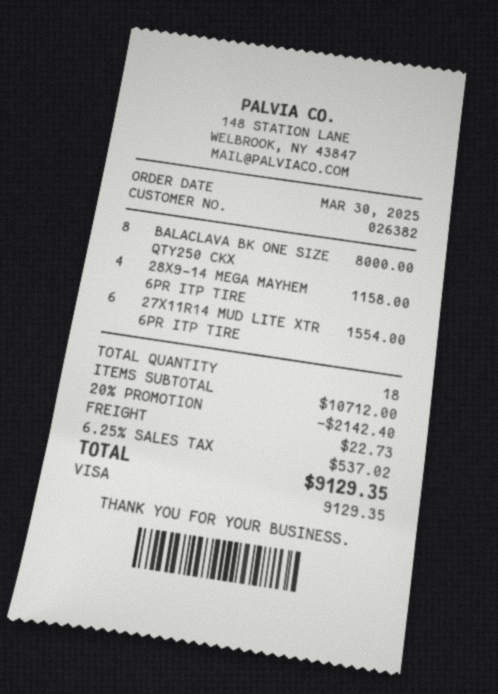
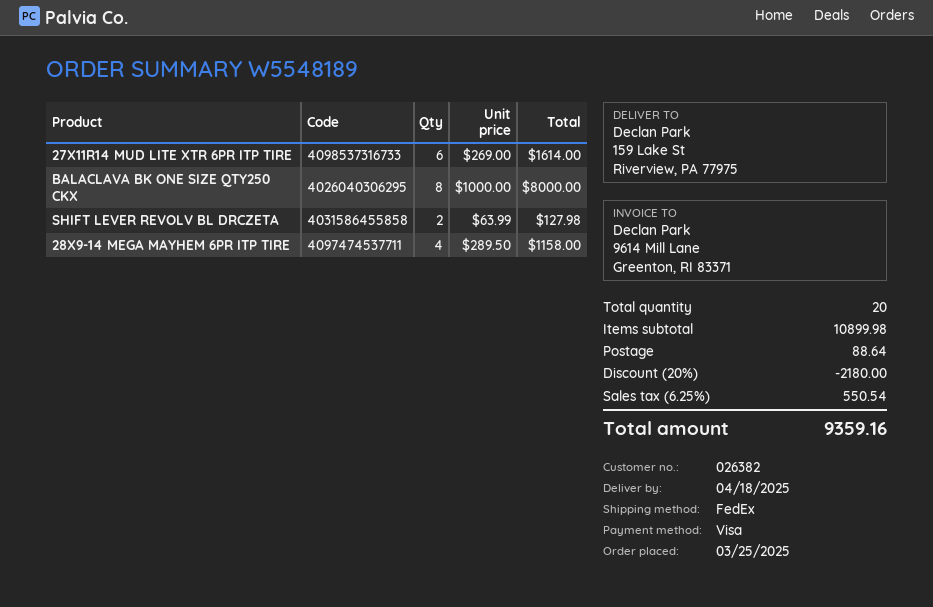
order date: 2025-03-30 -> 2025-03-25
27X11R14 MUD LITE XTR 6PR ITP TIRE: 6 for 1554.00 -> 6 for 1614.00
SHIFT LEVER REVOLV BL DRCZETA: none -> 2 for 127.98
total quantity: 18 -> 20
subtotal: 10712.00 -> 10899.98
discount: 20% = 2142.40 -> 20% = 2180.00
shipping: 22.73 -> 88.64
tax: 6.25% = 537.02 -> 6.25% = 550.54
total: 9129.35 -> 9359.16

